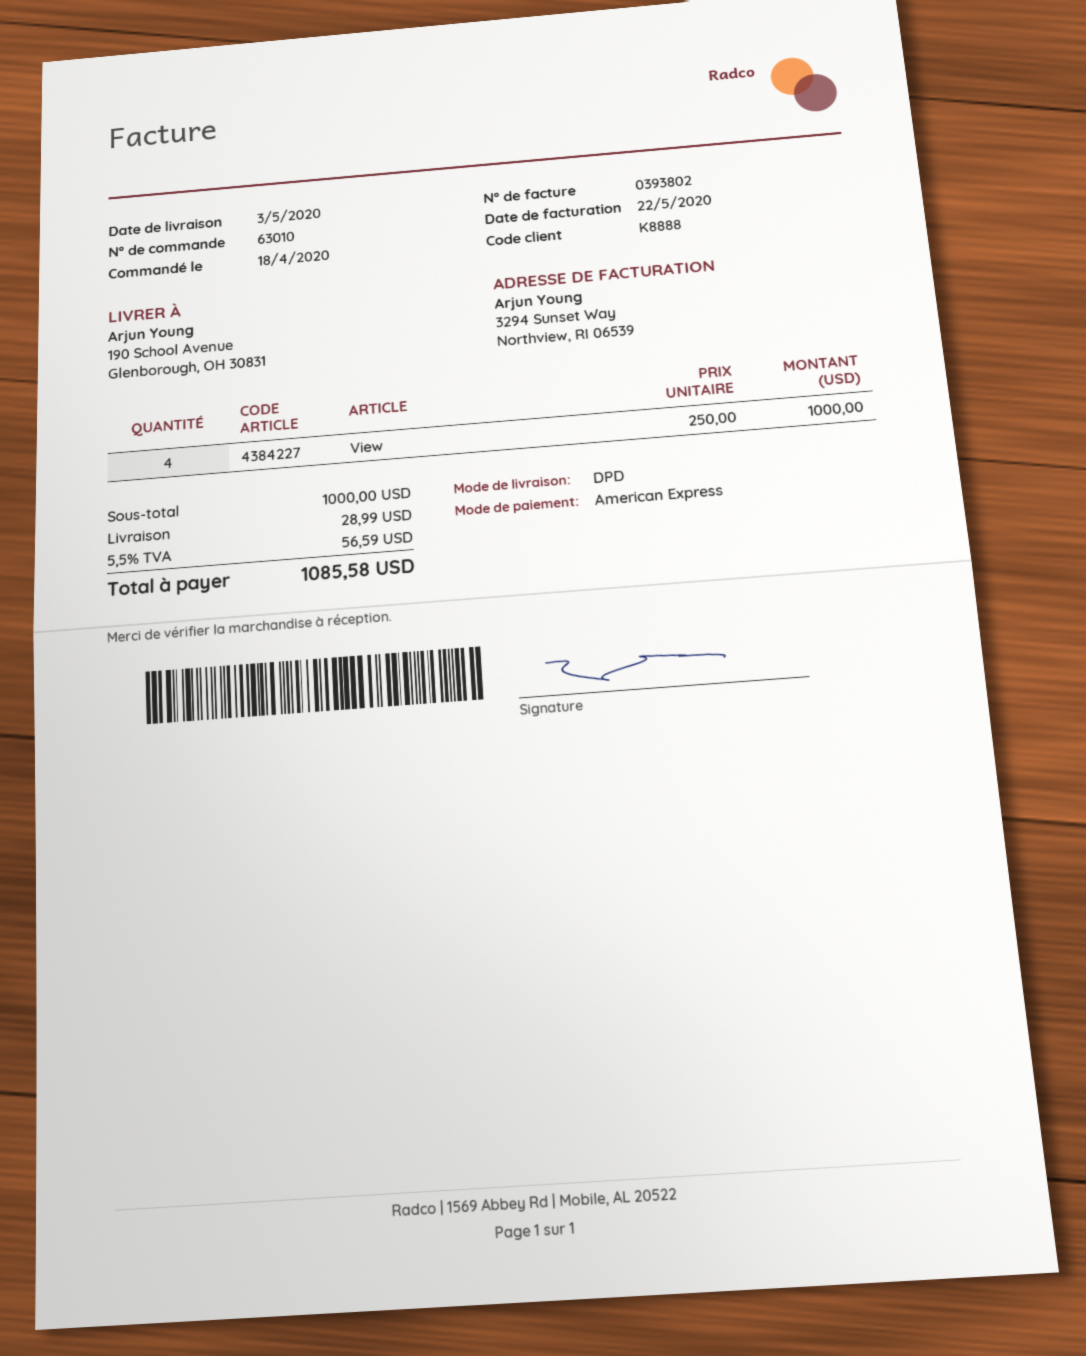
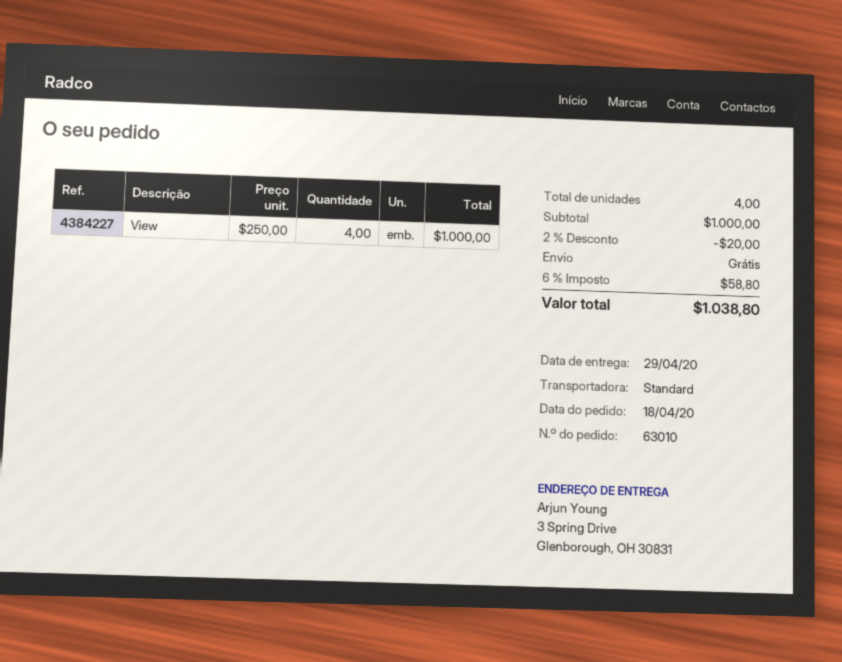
delivery date: 2020-05-03 -> 2020-04-29
shipping method: DPD -> standard
ship to: 190 School Avenue, Glenborough, OH 30831 -> 3 Spring Drive, Glenborough, OH 30831
discount: none -> 2% = 20.00
shipping: 28.99 -> 0.00
tax: 5.5% = 56.59 -> 6% = 58.80
total: 1085.58 -> 1038.80

